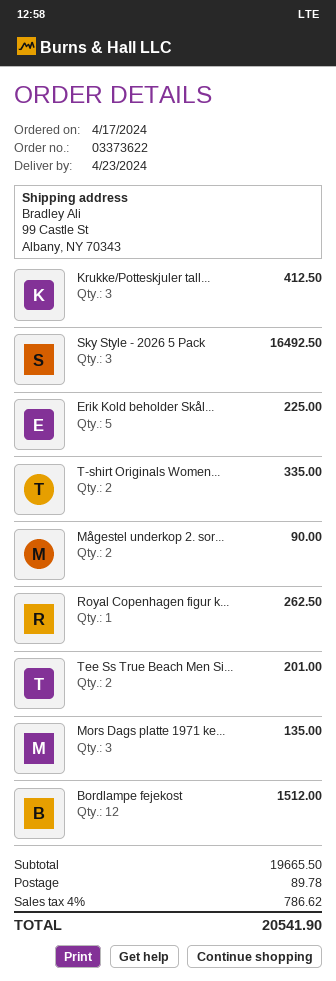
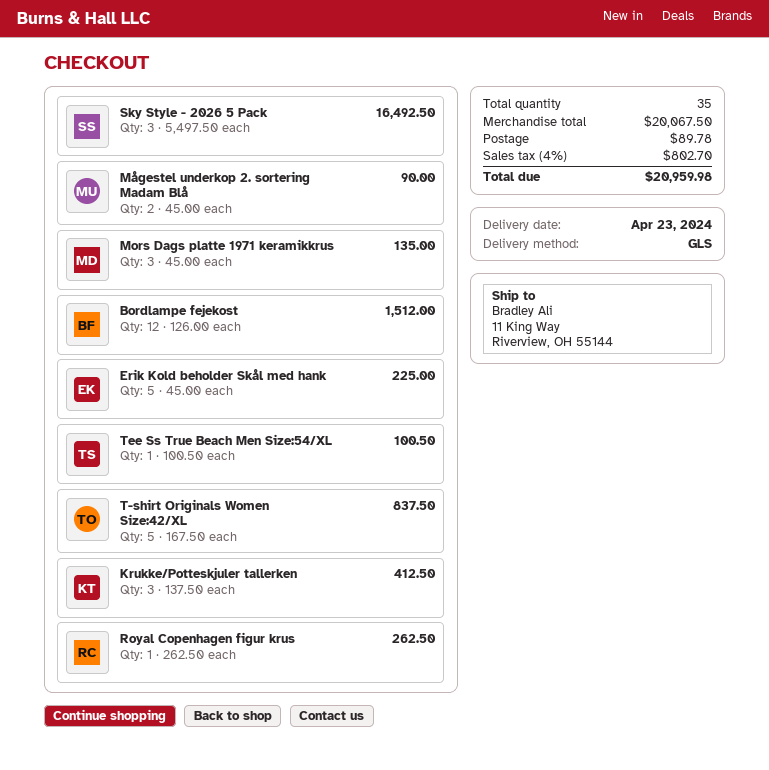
ship to: 99 Castle St, Albany, NY 70343 -> 11 King Way, Riverview, OH 55144
T-shirt Originals Women...: 2 for 335.00 -> 5 for 837.50
Tee Ss True Beach Men Si...: 2 for 201.00 -> 1 for 100.50
subtotal: 19665.50 -> 20067.50
tax: 4% = 786.62 -> 4% = 802.70
total: 20541.90 -> 20959.98

